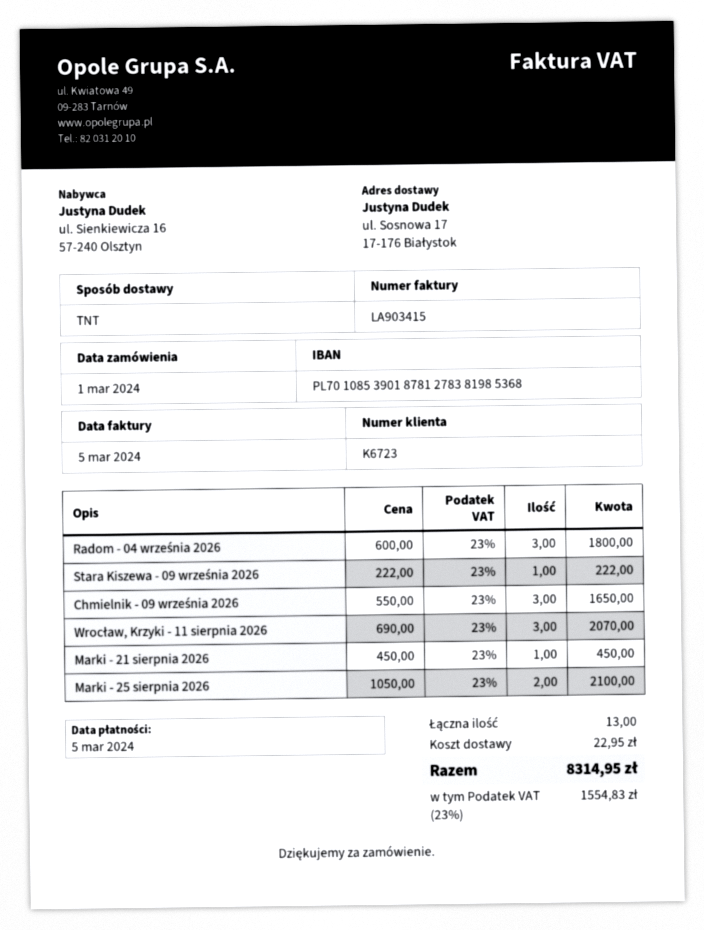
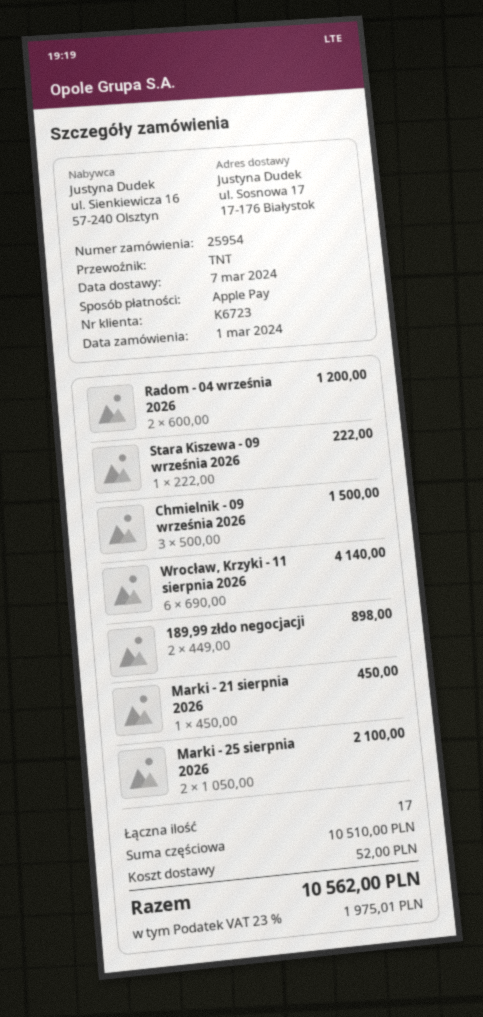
Radom - 04 września 2026: 3 x 600.00 = 1800.00 -> 2 x 600.00 = 1200.00
Chmielnik - 09 września 2026: 3 x 550.00 = 1650.00 -> 3 x 500.00 = 1500.00
Wrocław, Krzyki - 11 sierpnia 2026: 3 x 690.00 = 2070.00 -> 6 x 690.00 = 4140.00
189,99 złdo negocjacji: none -> 2 x 449.00 = 898.00
total quantity: 13 -> 17
shipping: 22.95 -> 52.00
tax: 23% = 1554.83 -> 23% = 1975.01
total: 8314.95 -> 10562.00

